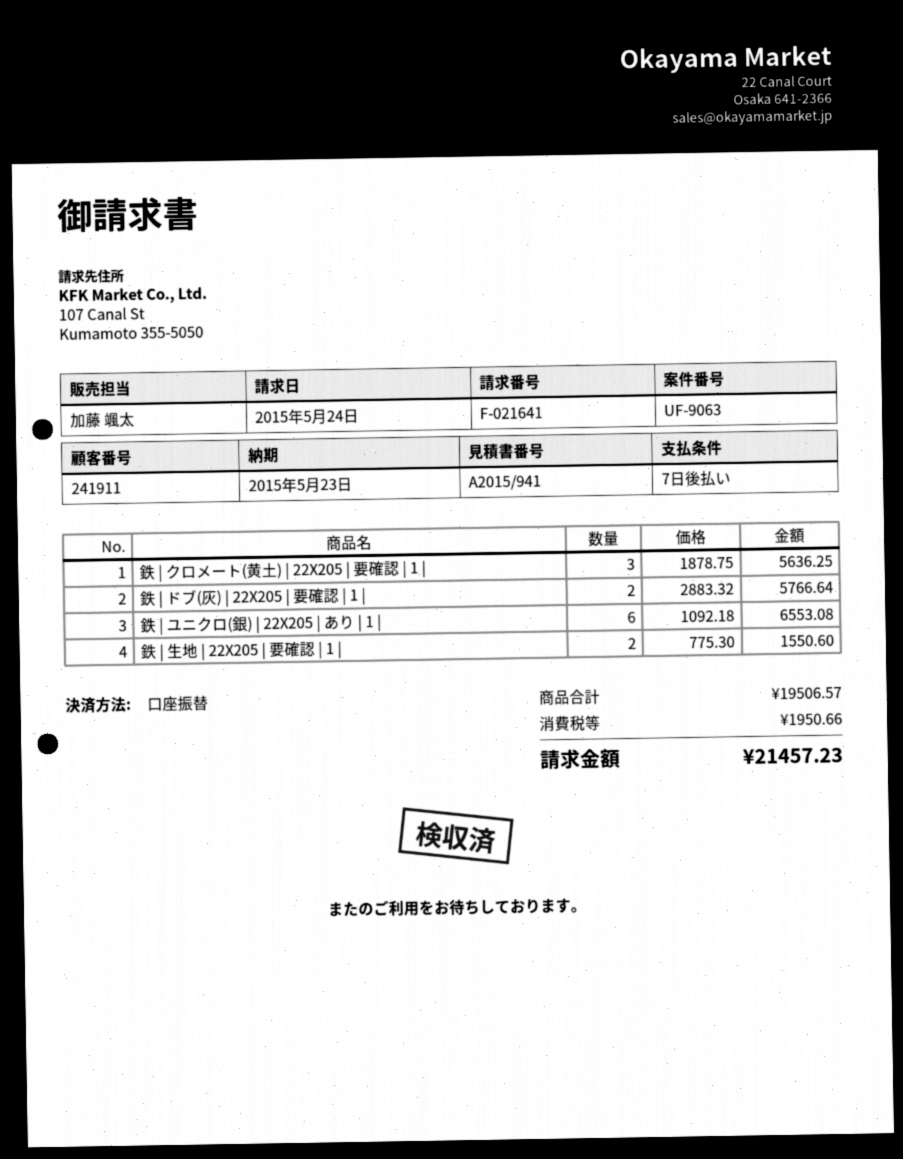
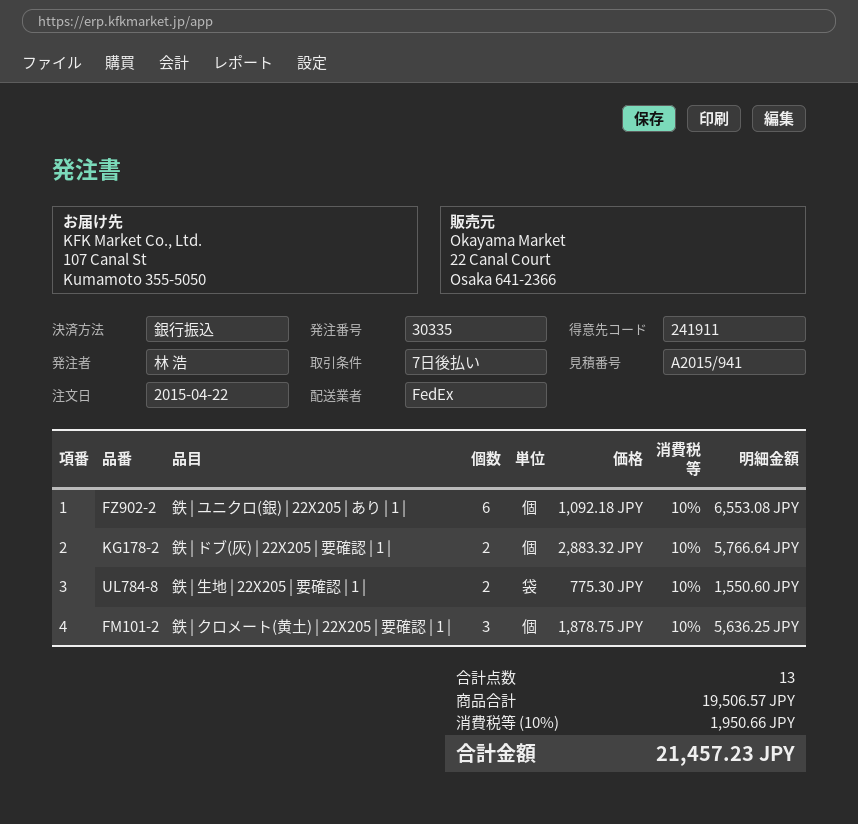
payment method: direct debit -> bank transfer

